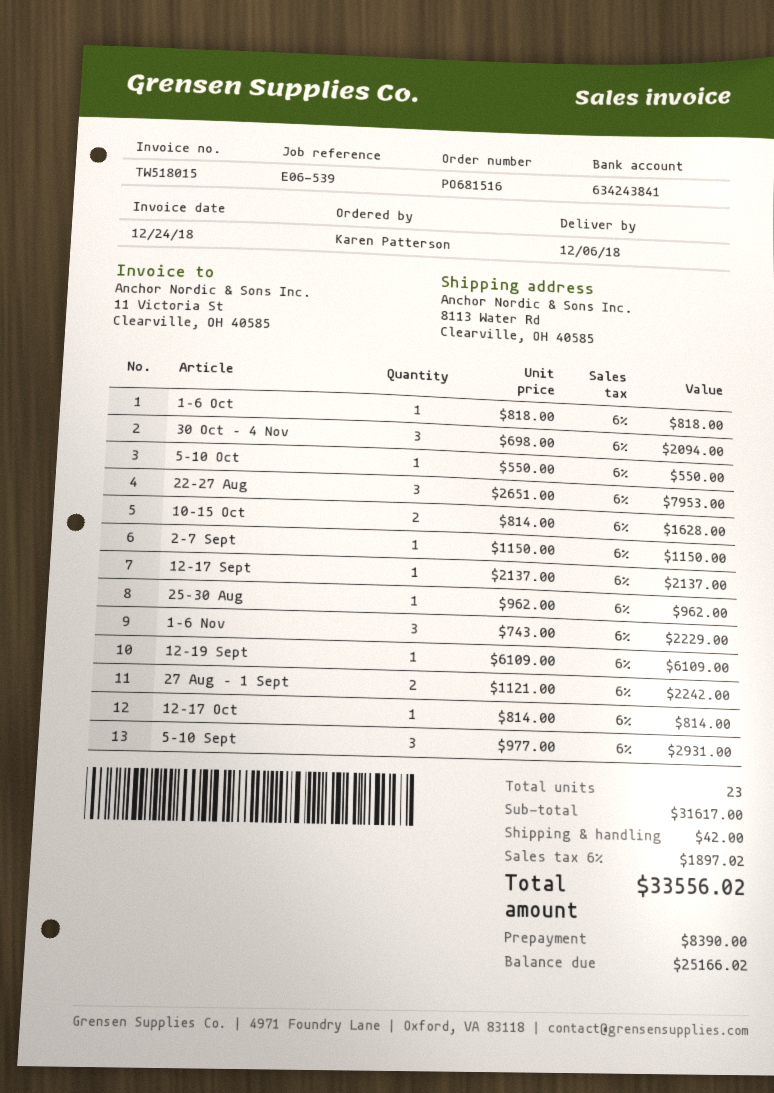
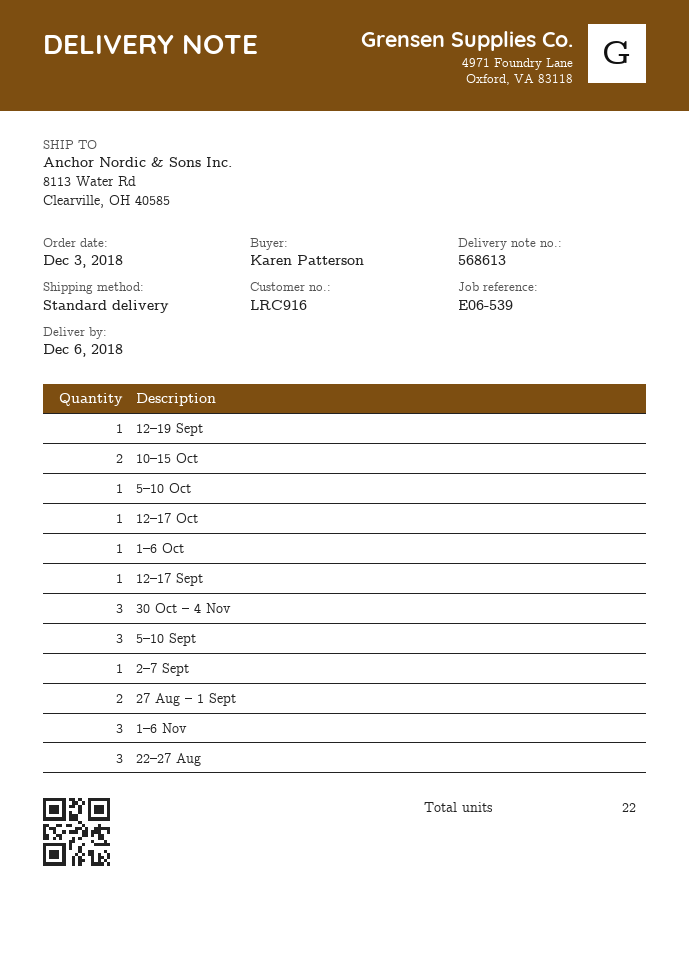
25–30 Aug: 1 -> none
total quantity: 23 -> 22

